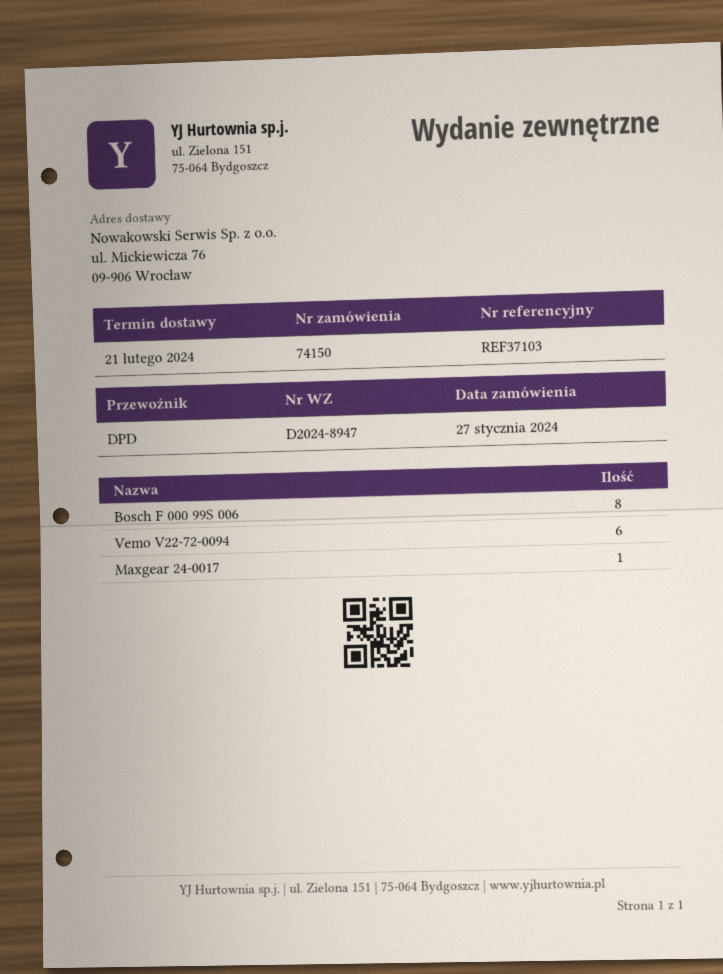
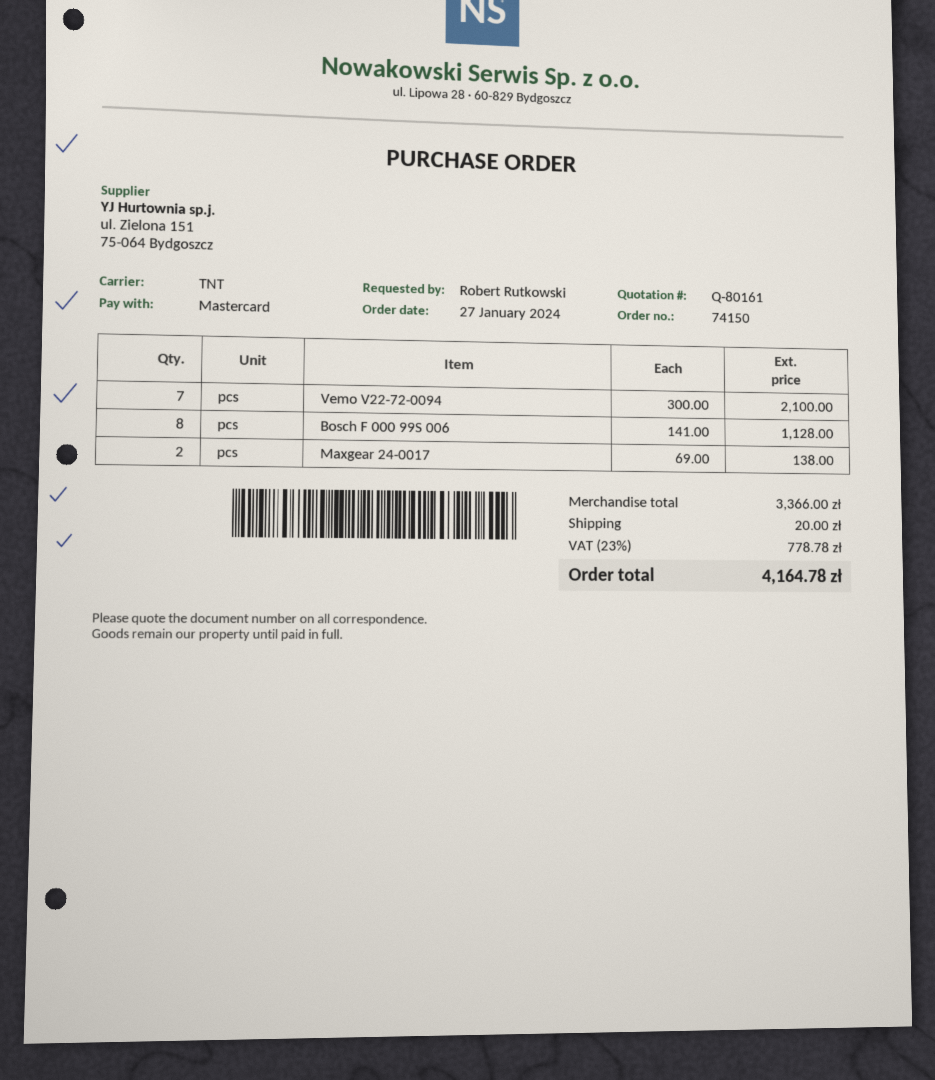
shipping method: DPD -> TNT
Vemo V22-72-0094: 6 -> 7
Maxgear 24-0017: 1 -> 2

